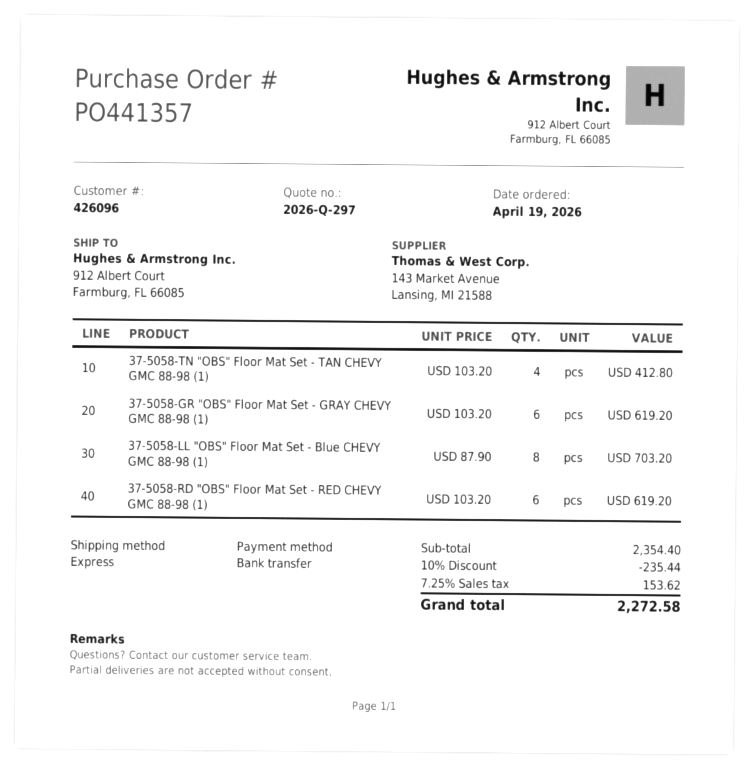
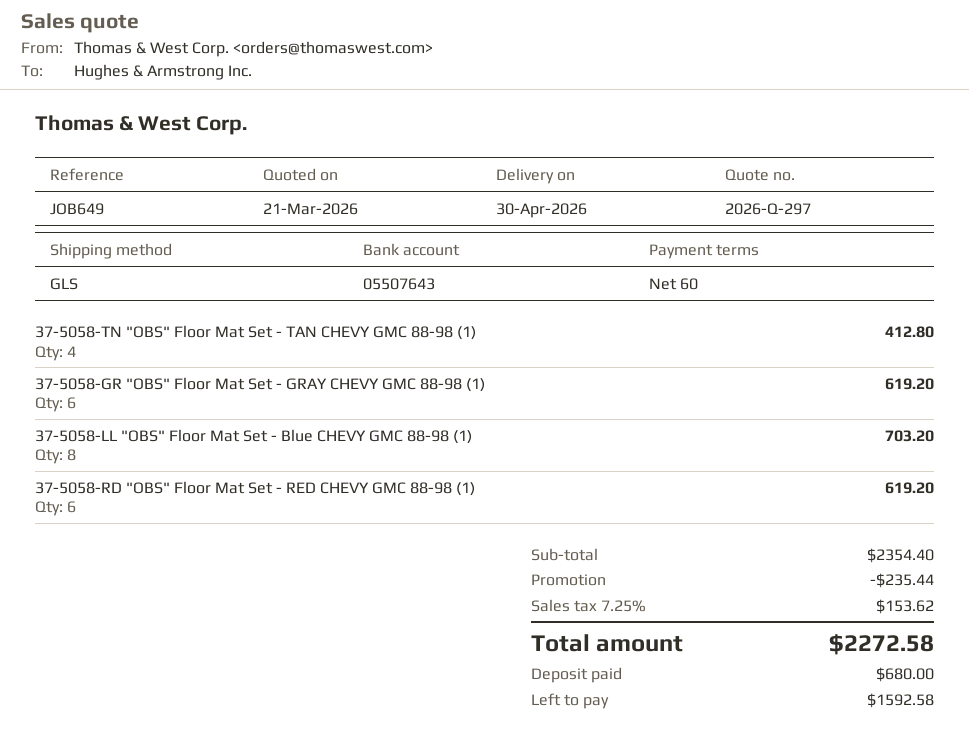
shipping method: express -> GLS

